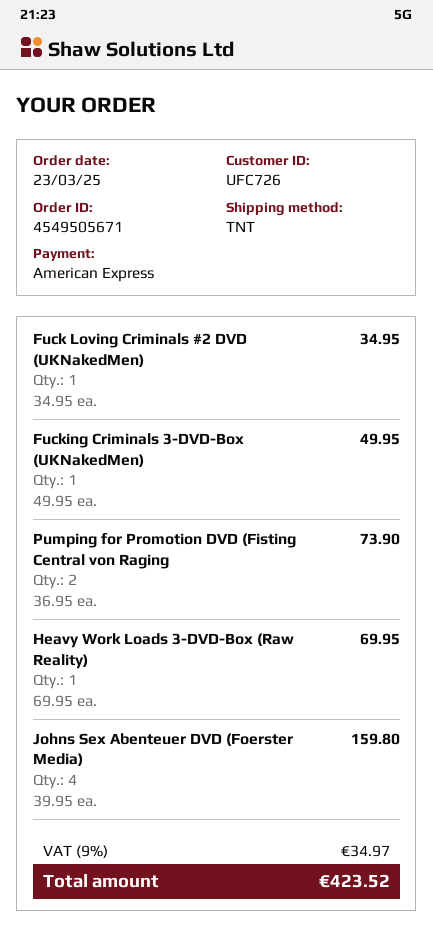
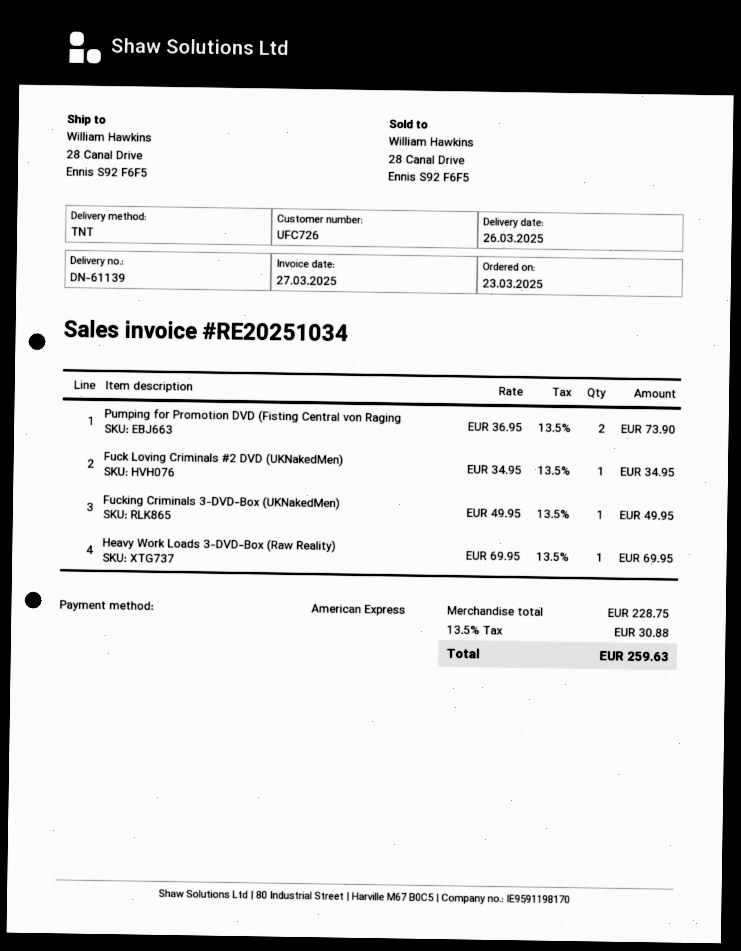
Johns Sex Abenteuer DVD (Foerster Media): 4 x 39.95 = 159.80 -> none
tax: 9% = 34.97 -> 13.5% = 30.88
total: 423.52 -> 259.63

